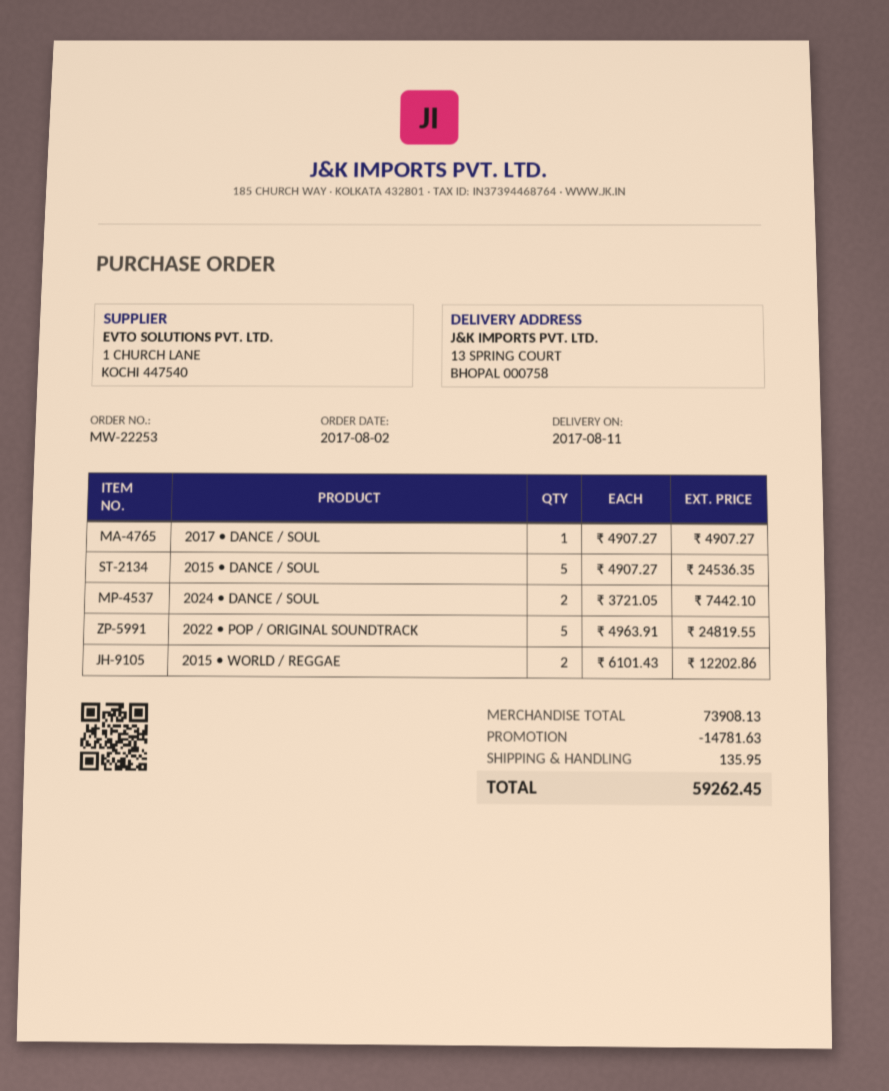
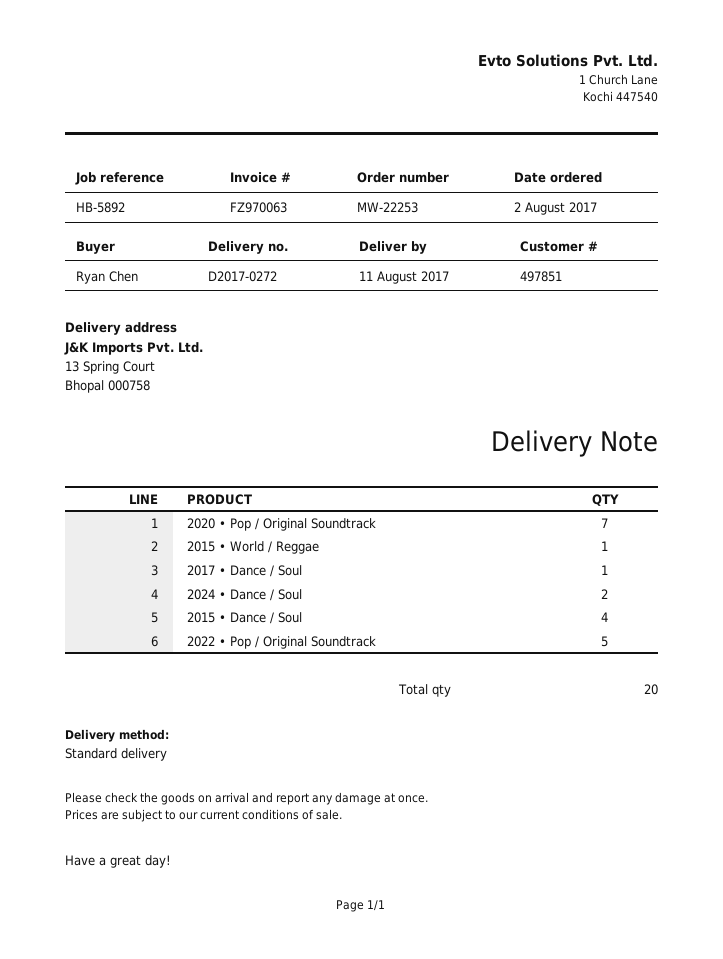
2015 • DANCE / SOUL: 5 -> 4
2015 • WORLD / REGGAE: 2 -> 1
2020 • Pop / Original Soundtrack: none -> 7

